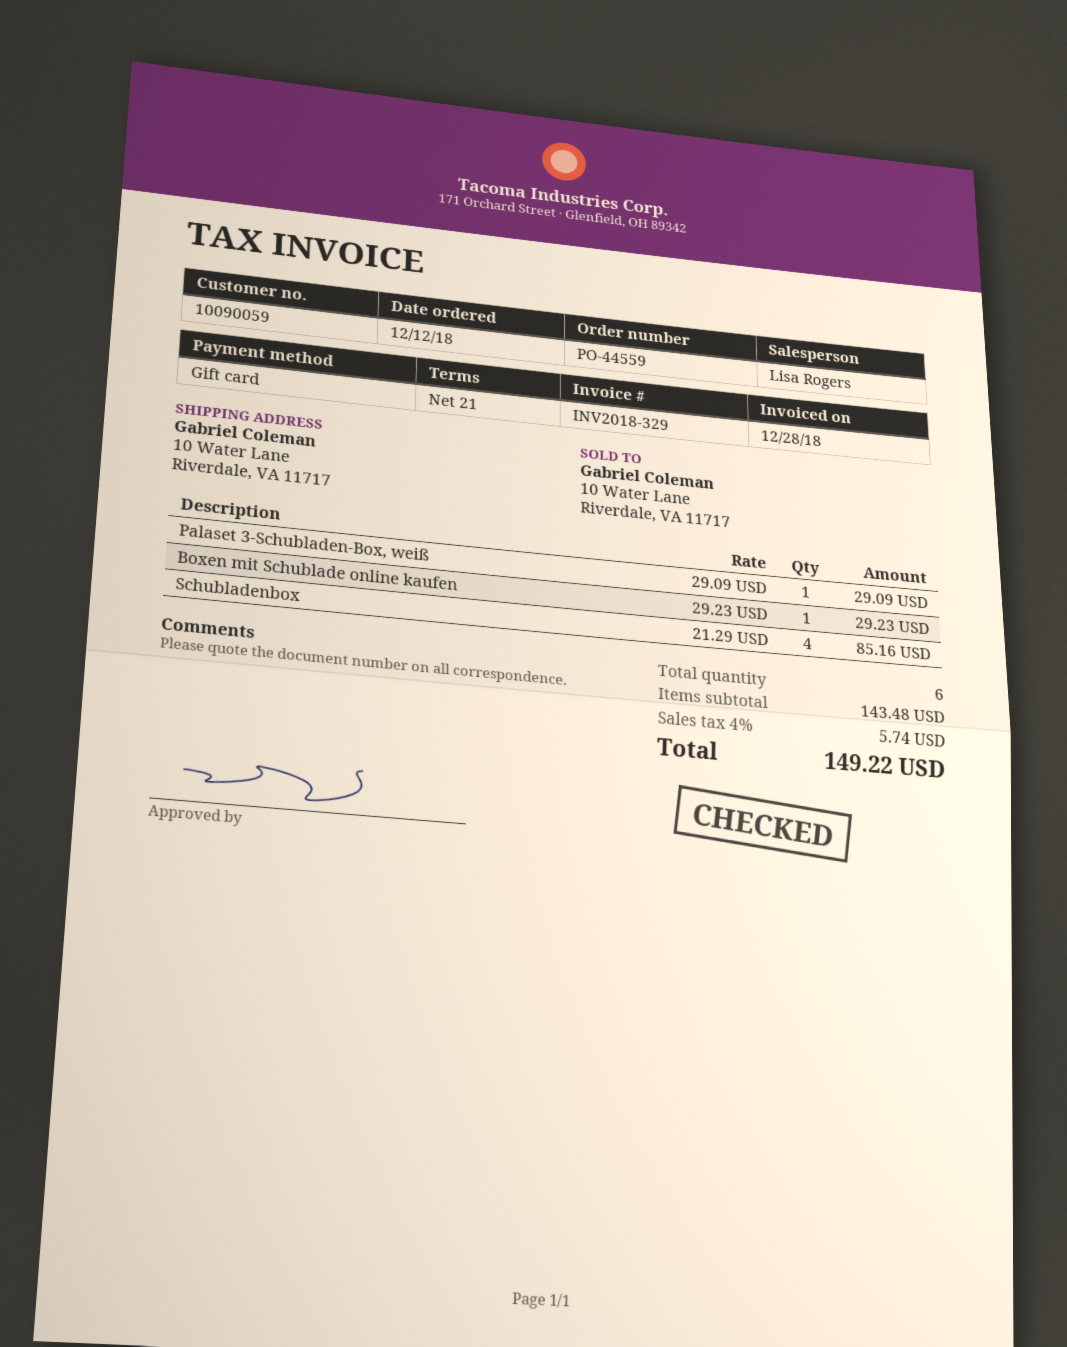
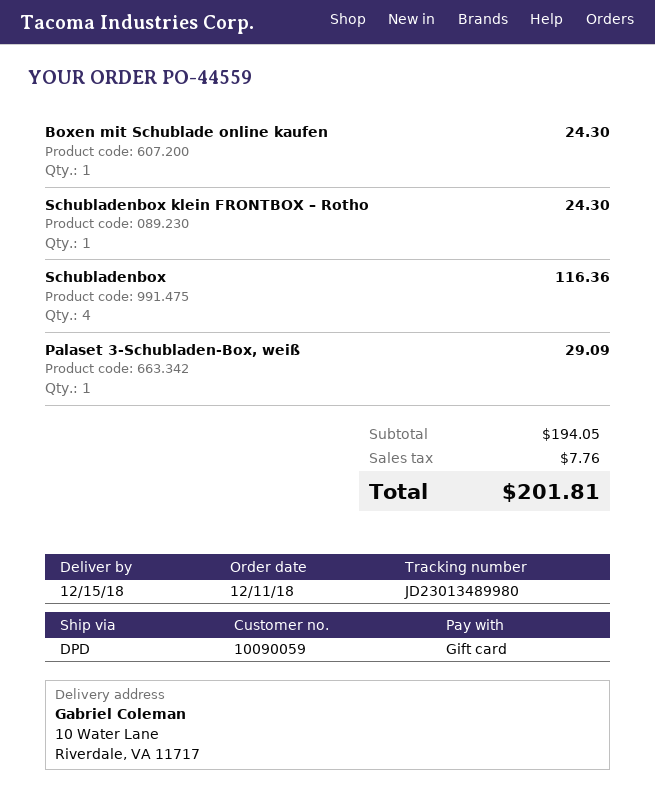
order date: 2018-12-12 -> 2018-12-11
Boxen mit Schublade online kaufen: 1 for 29.23 -> 1 for 24.30
Schubladenbox: 4 for 85.16 -> 4 for 116.36
Schubladenbox klein FRONTBOX – Rotho: none -> 1 for 24.30
subtotal: 143.48 -> 194.05
tax: 5.74 -> 7.76
total: 149.22 -> 201.81

